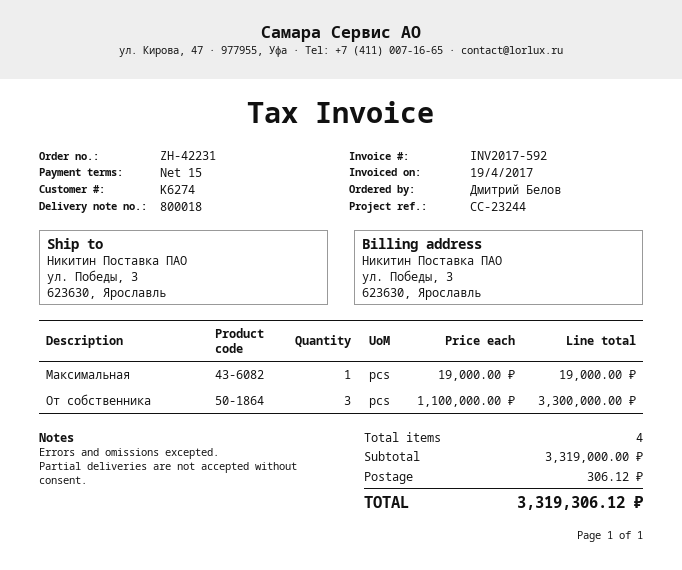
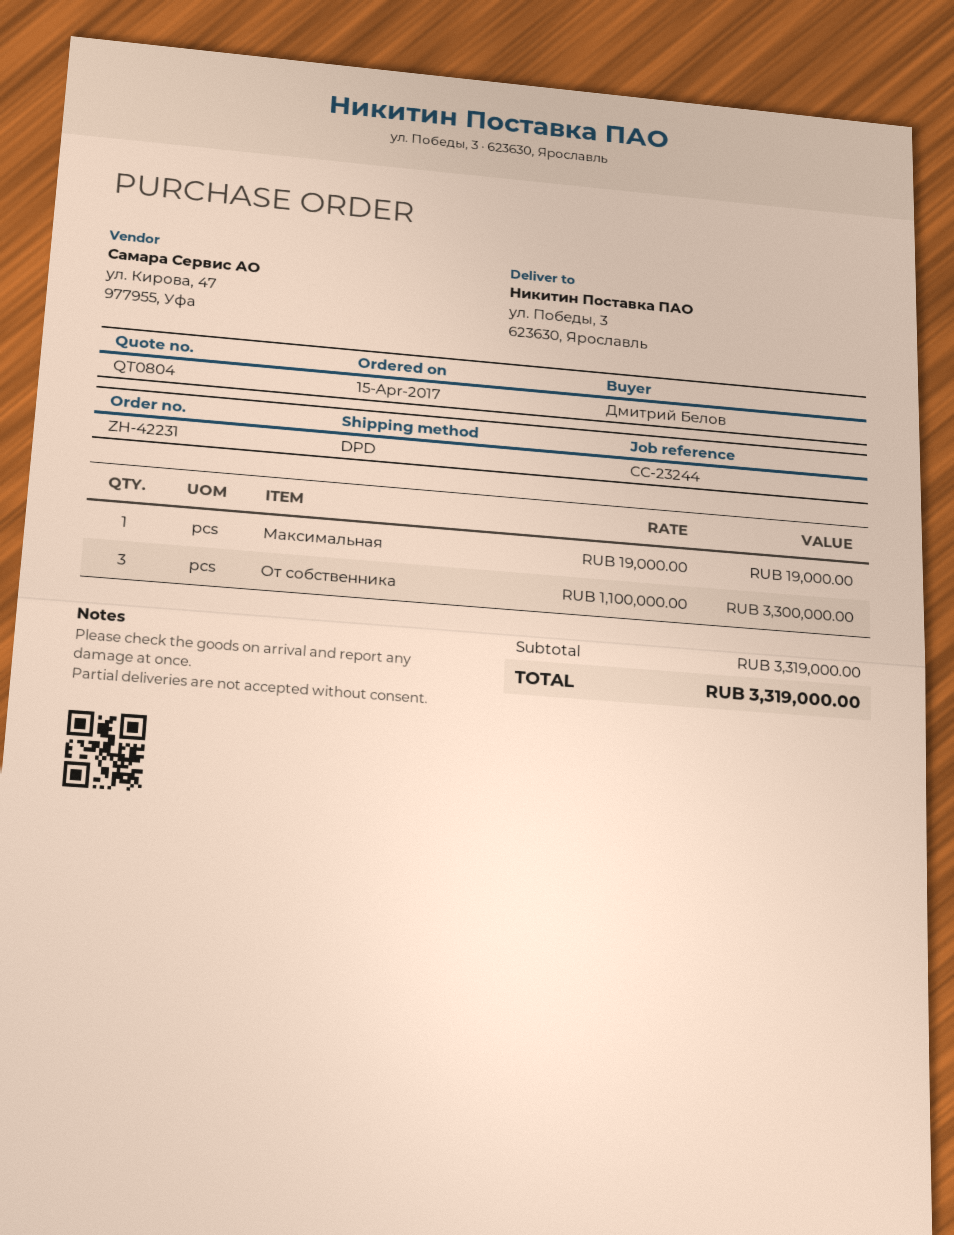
shipping: 306.12 -> none
total: 3319306.12 -> 3319000.00

